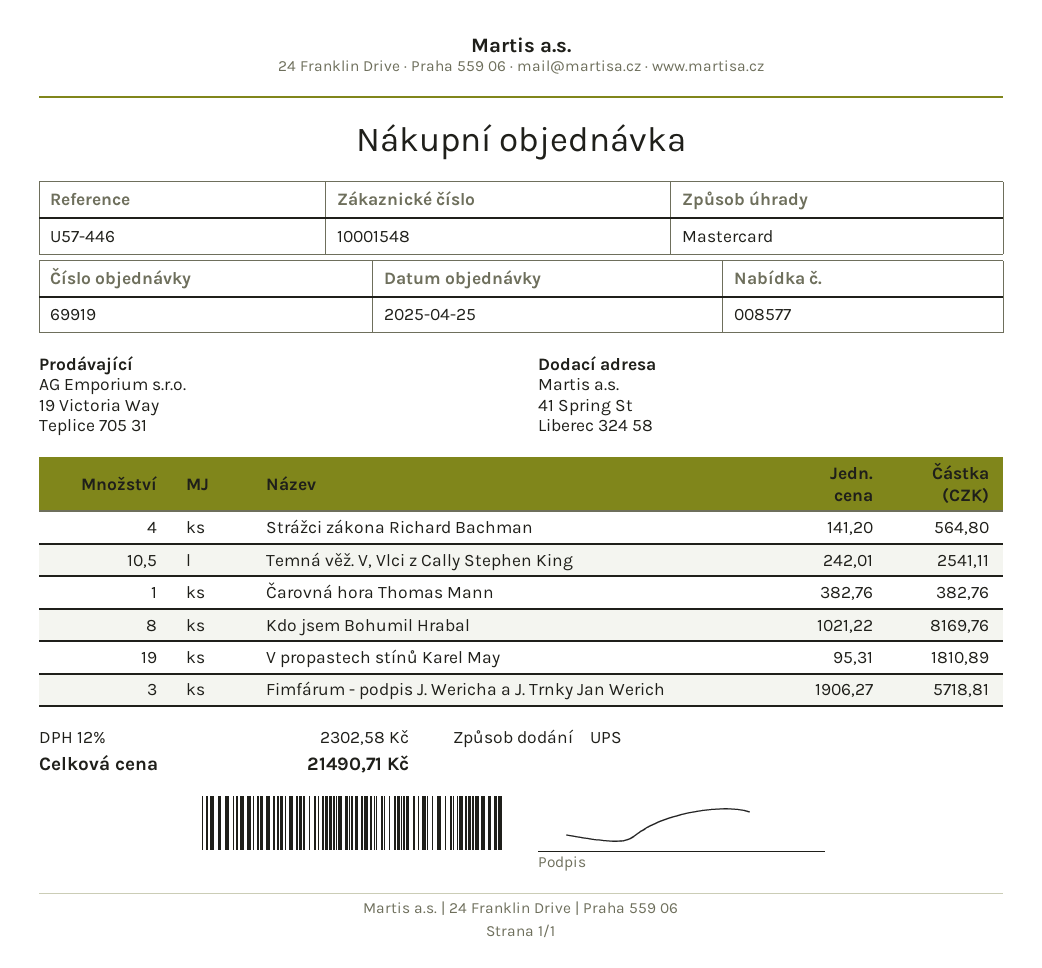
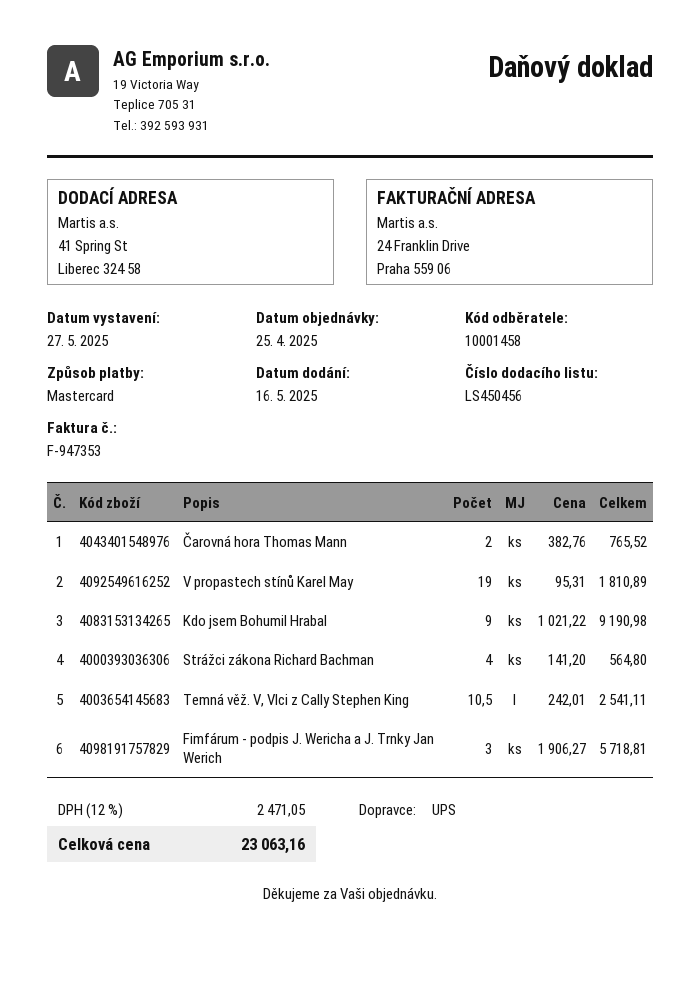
customer number: 10001548 -> 10001458
Čarovná hora Thomas Mann: 1 x 382.76 = 382.76 -> 2 x 382.76 = 765.52
Kdo jsem Bohumil Hrabal: 8 x 1021.22 = 8169.76 -> 9 x 1021.22 = 9190.98
tax: 12% = 2302.58 -> 12% = 2471.05
total: 21490.71 -> 23063.16

